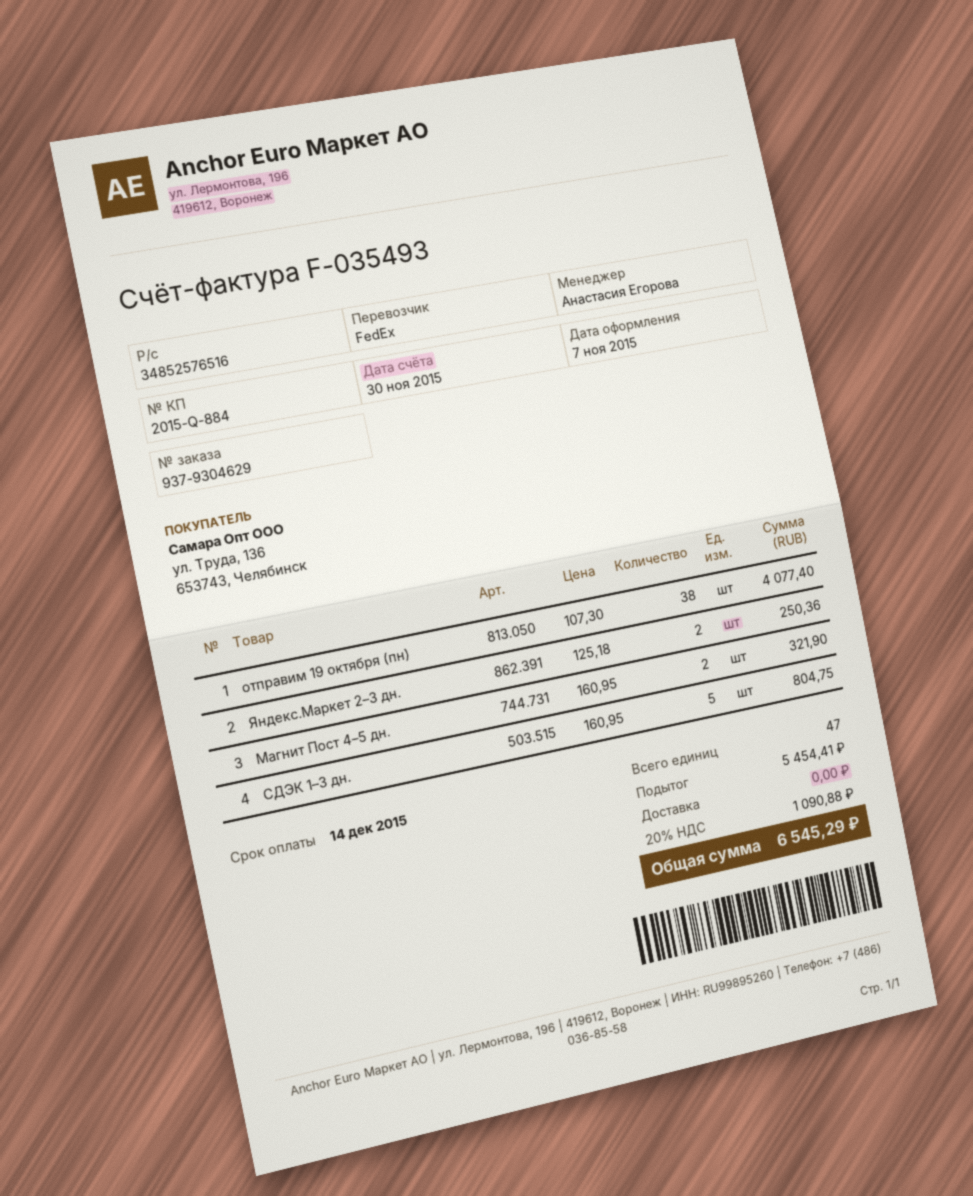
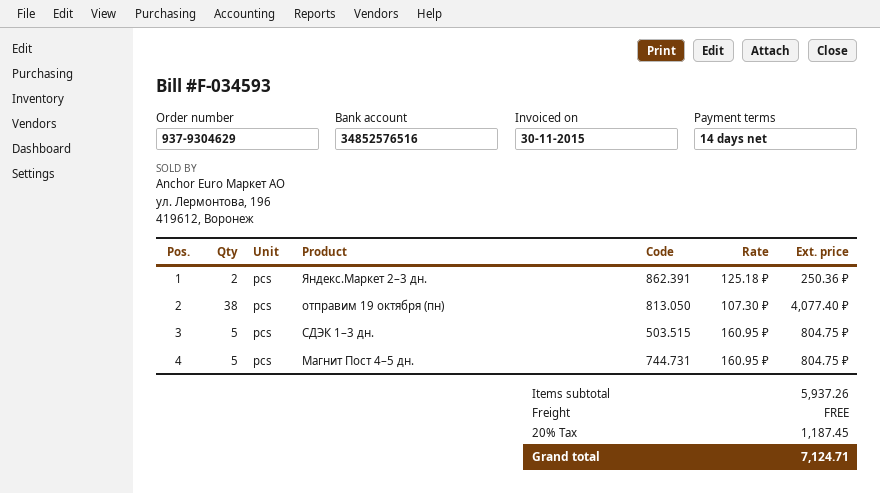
invoice number: F-035493 -> F-034593
Магнит Пост 4–5 дн.: 2 x 160.95 = 321.90 -> 5 x 160.95 = 804.75
subtotal: 5454.41 -> 5937.26
tax: 20% = 1090.88 -> 20% = 1187.45
total: 6545.29 -> 7124.71

